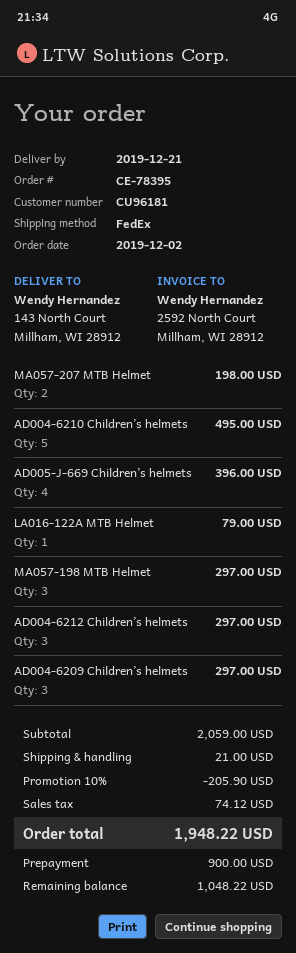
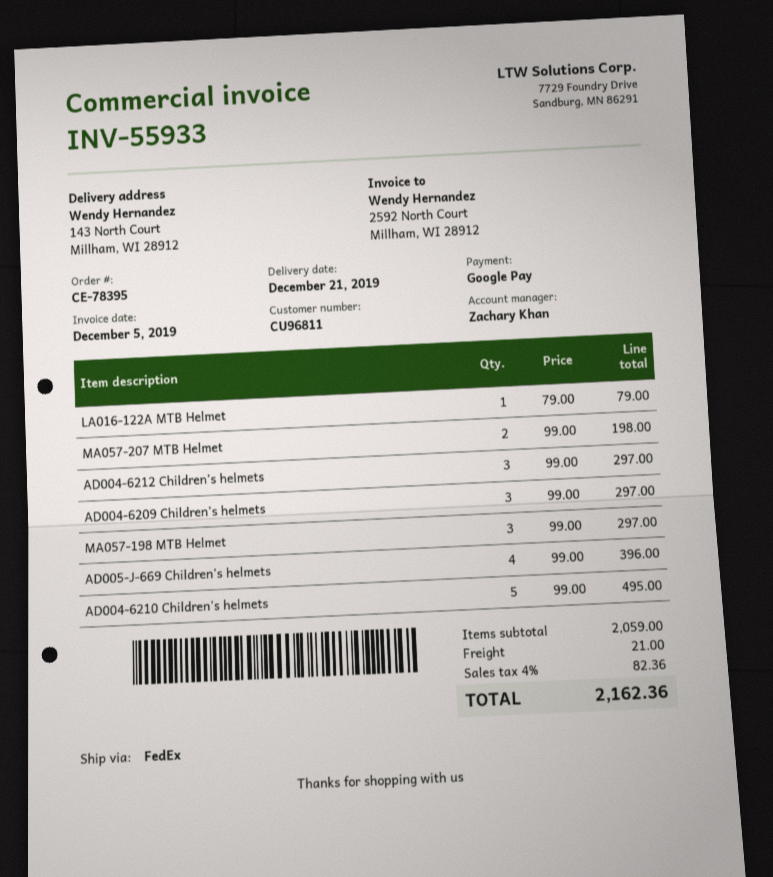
customer number: CU96181 -> CU96811
discount: 10% = 205.90 -> none
tax: 74.12 -> 82.36
total: 1948.22 -> 2162.36

